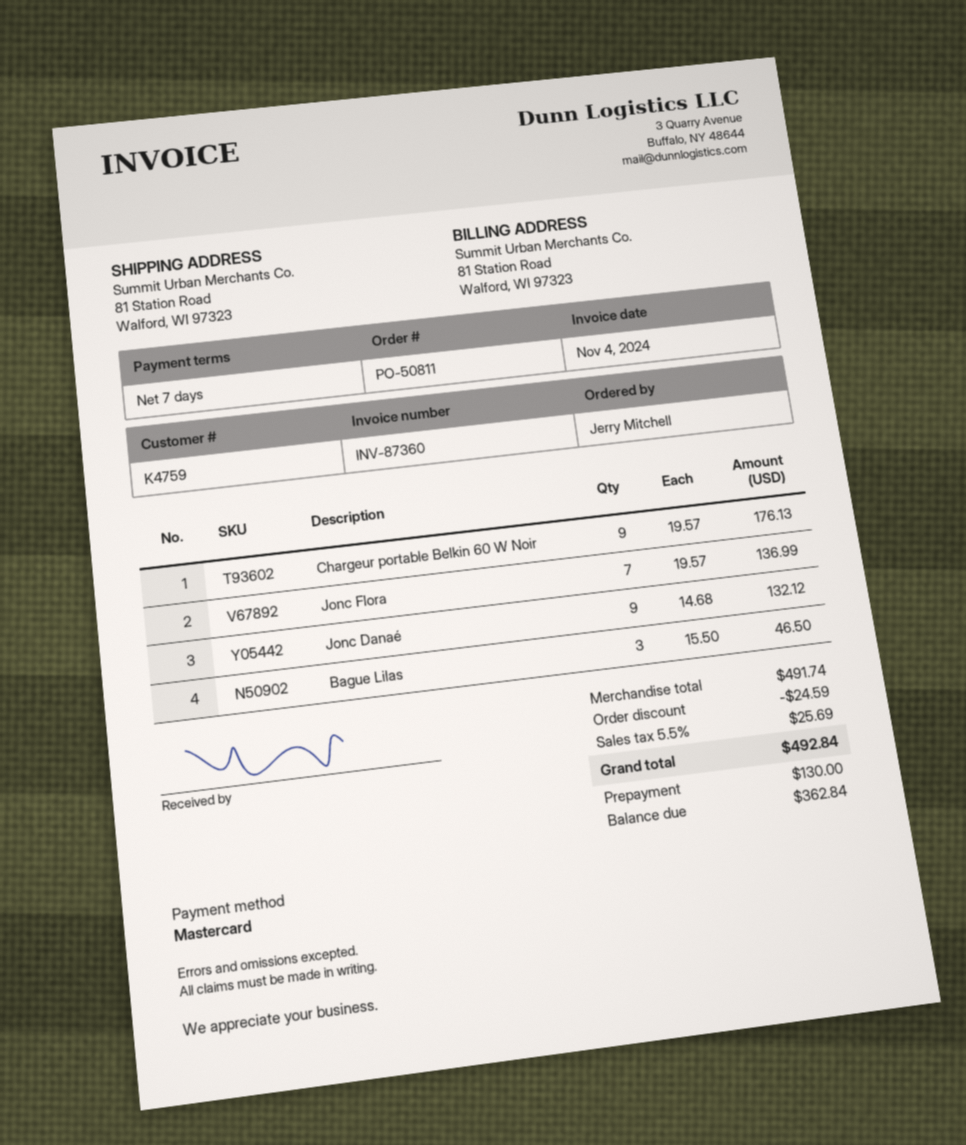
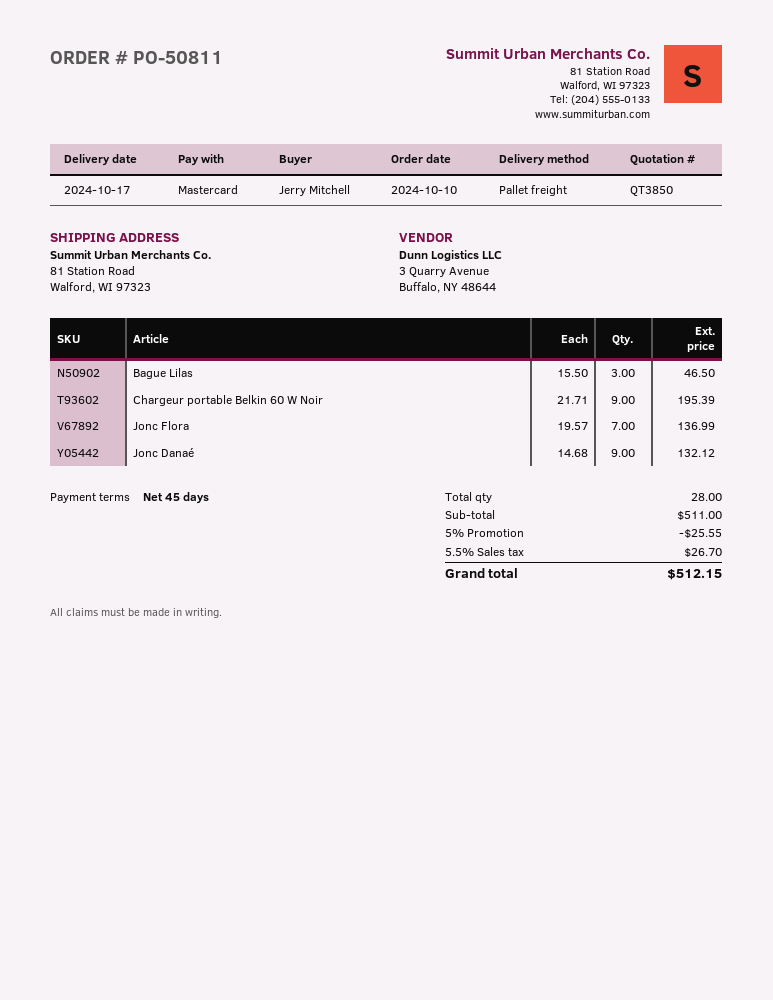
payment terms: 7 days -> 45 days
Chargeur portable Belkin 60 W Noir: 9 x 19.57 = 176.13 -> 9 x 21.71 = 195.39
subtotal: 491.74 -> 511.00
discount: 24.59 -> 25.55
tax: 5.5% = 25.69 -> 5.5% = 26.70
total: 492.84 -> 512.15

